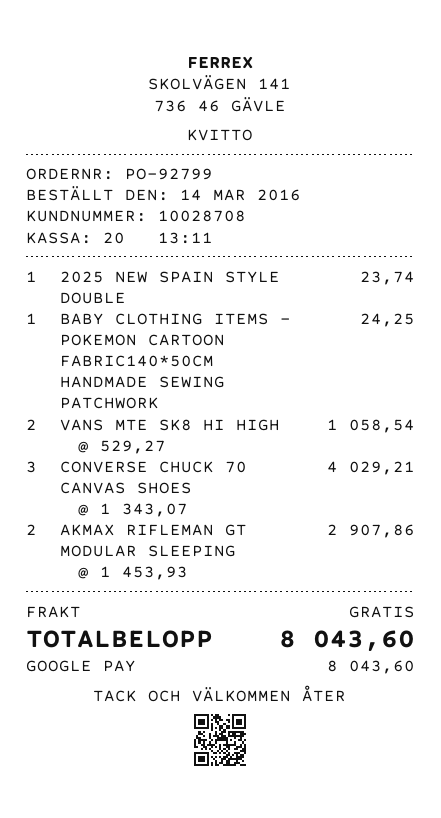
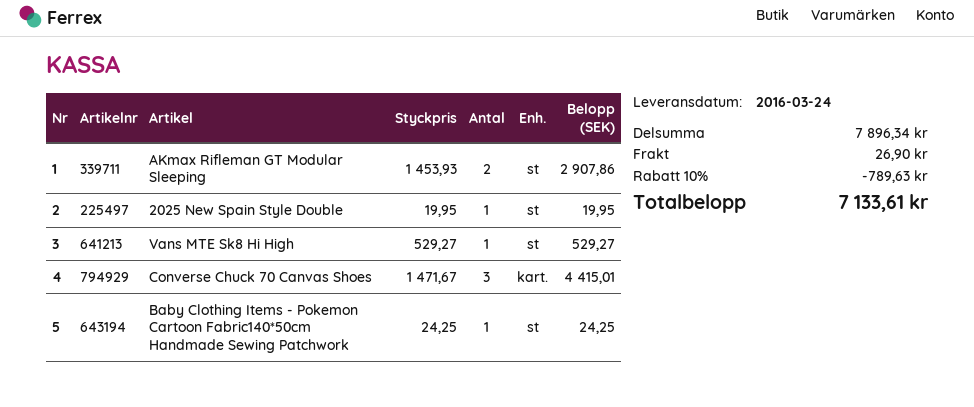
2025 NEW SPAIN STYLE DOUBLE: 1 x 23.74 = 23.74 -> 1 x 19.95 = 19.95
VANS MTE SK8 HI HIGH: 2 x 529.27 = 1058.54 -> 1 x 529.27 = 529.27
CONVERSE CHUCK 70 CANVAS SHOES: 3 x 1343.07 = 4029.21 -> 3 x 1471.67 = 4415.01
discount: none -> 10% = 789.63
shipping: 0.00 -> 26.90
total: 8043.60 -> 7133.61

